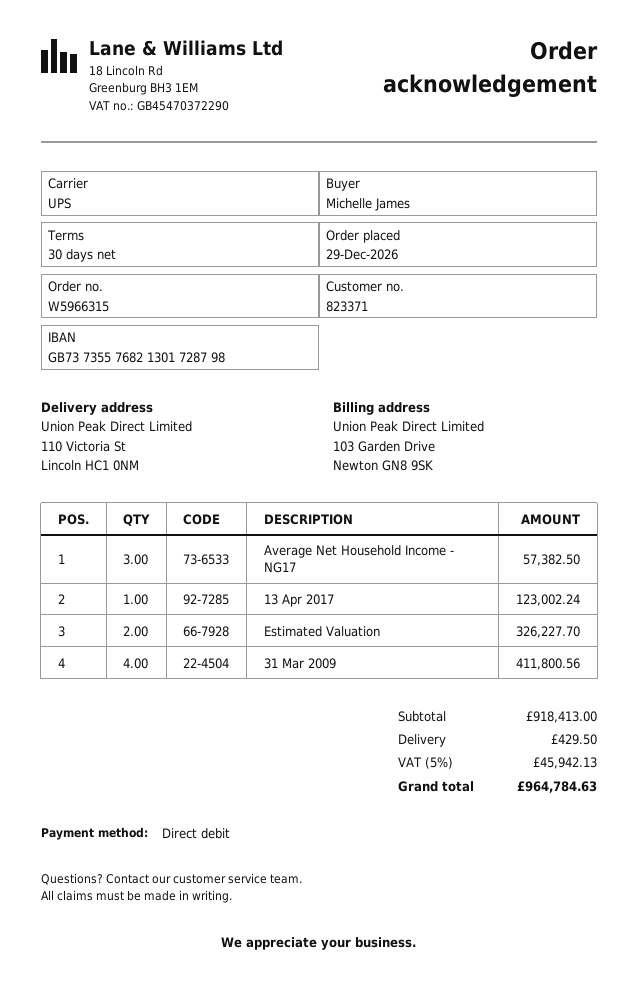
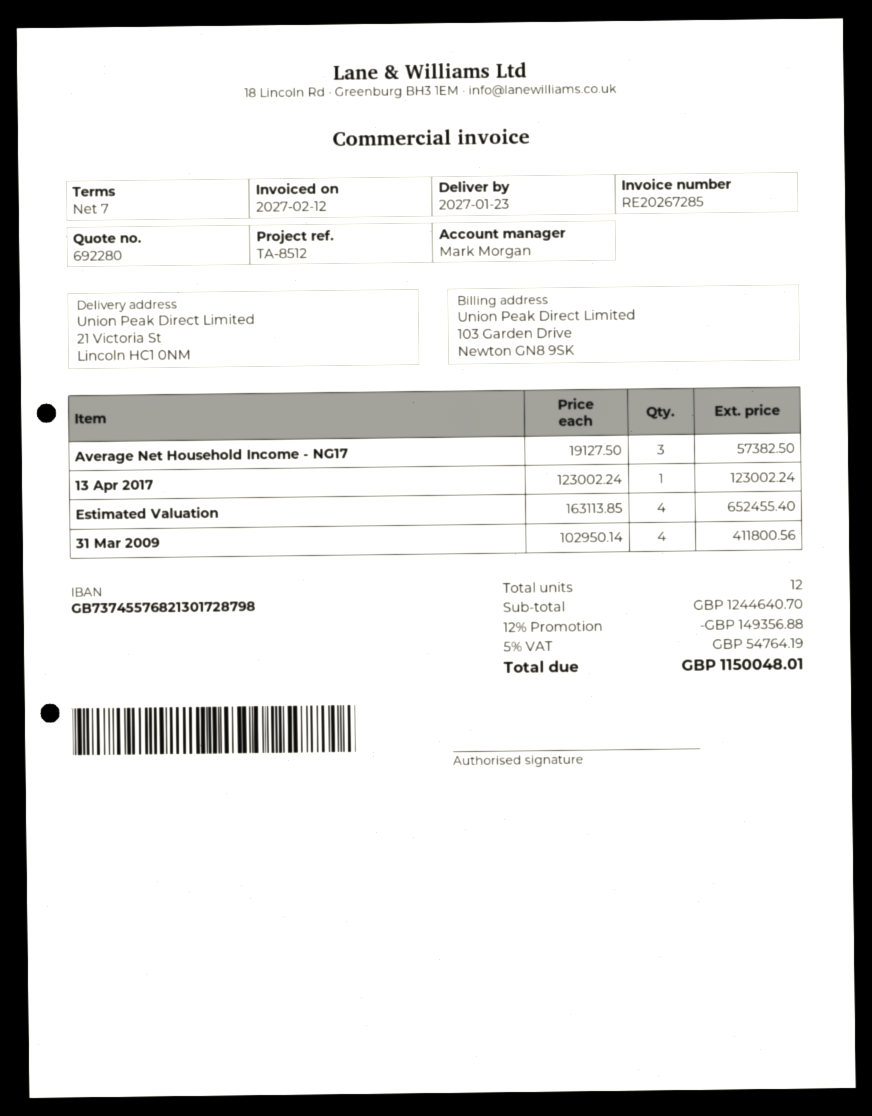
payment terms: 30 days -> 7 days
bank account: GB73735576821301728798 -> GB73745576821301728798
ship to: 110 Victoria St, Lincoln HC1 0NM -> 21 Victoria St, Lincoln HC1 0NM
Estimated Valuation: 2 for 326227.70 -> 4 for 652455.40
subtotal: 918413.00 -> 1244640.70
discount: none -> 12% = 149356.88
shipping: 429.50 -> none
tax: 5% = 45942.13 -> 5% = 54764.19
total: 964784.63 -> 1150048.01

